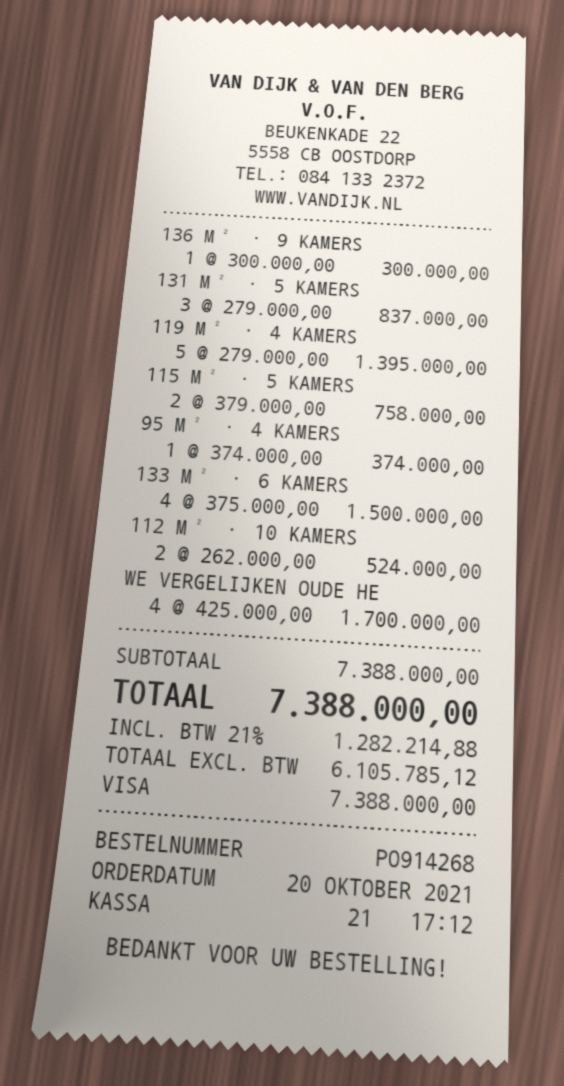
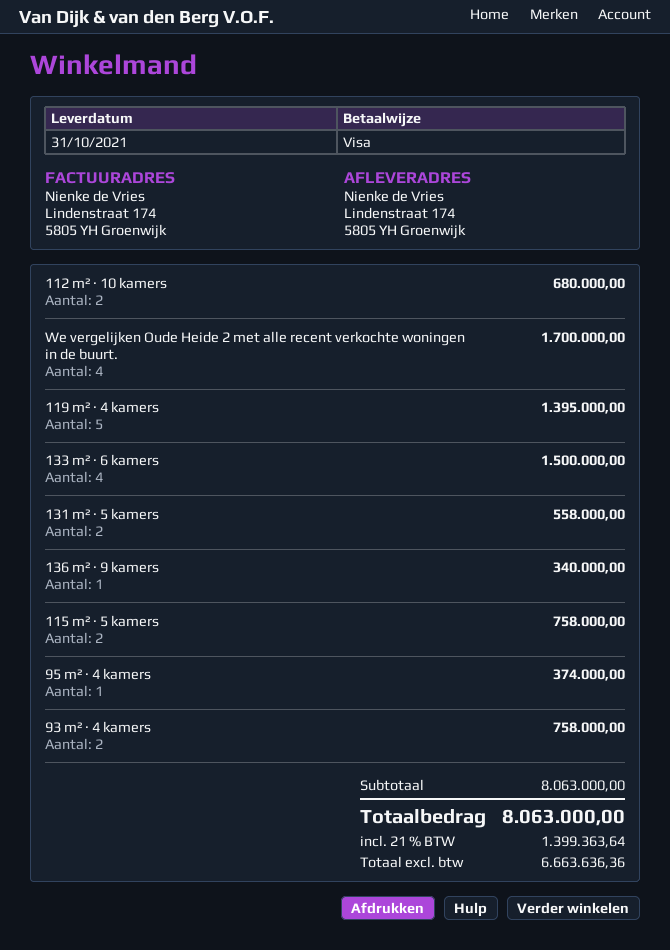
136 M² · 9 KAMERS: 1 for 300000.00 -> 1 for 340000.00
131 M² · 5 KAMERS: 3 for 837000.00 -> 2 for 558000.00
112 M² · 10 KAMERS: 2 for 524000.00 -> 2 for 680000.00
93 m² · 4 kamers: none -> 2 for 758000.00
subtotal: 7388000.00 -> 8063000.00
net: 6105785.12 -> 6663636.36
tax: 21% = 1282214.88 -> 21% = 1399363.64
total: 7388000.00 -> 8063000.00

